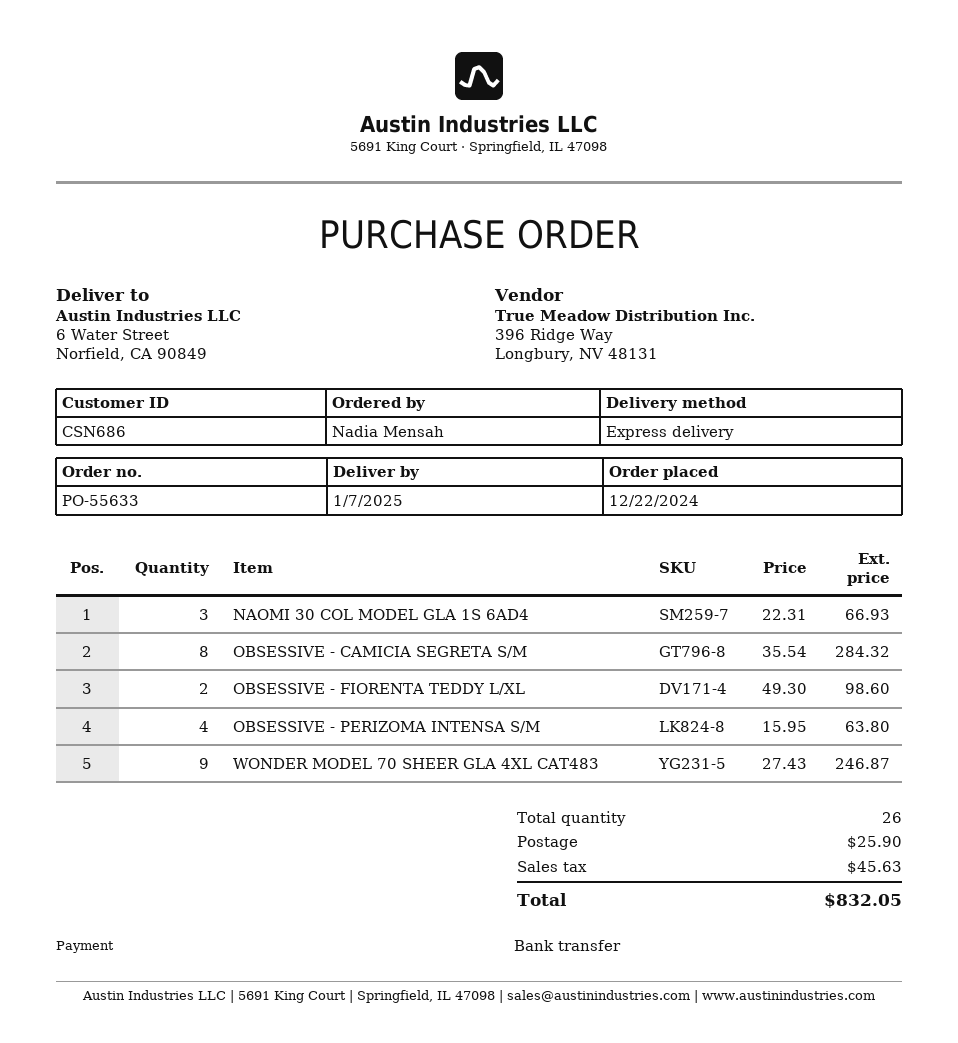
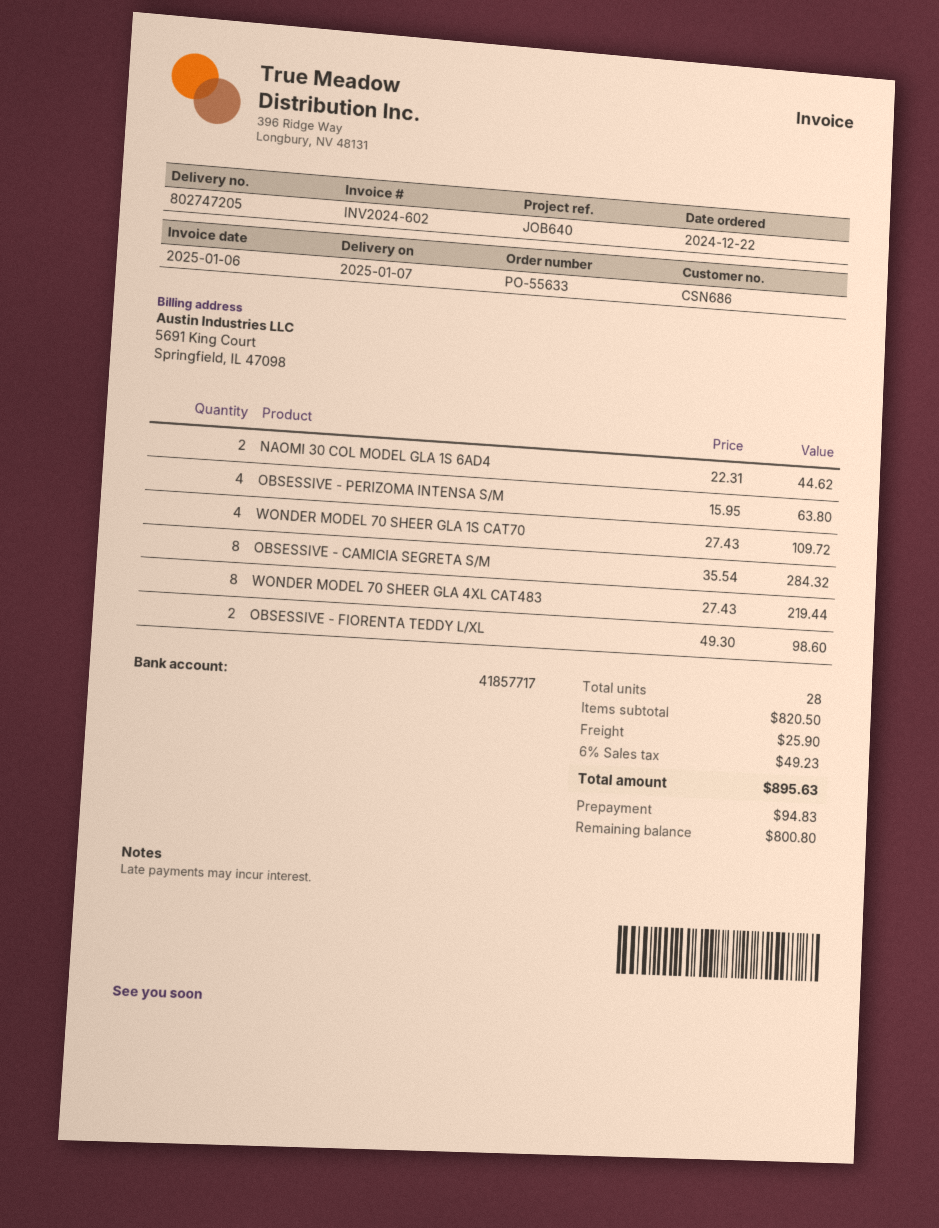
NAOMI 30 COL MODEL GLA 1S 6AD4: 3 x 22.31 = 66.93 -> 2 x 22.31 = 44.62
WONDER MODEL 70 SHEER GLA 4XL CAT483: 9 x 27.43 = 246.87 -> 8 x 27.43 = 219.44
WONDER MODEL 70 SHEER GLA 1S CAT70: none -> 4 x 27.43 = 109.72
total quantity: 26 -> 28
tax: 45.63 -> 49.23
total: 832.05 -> 895.63

